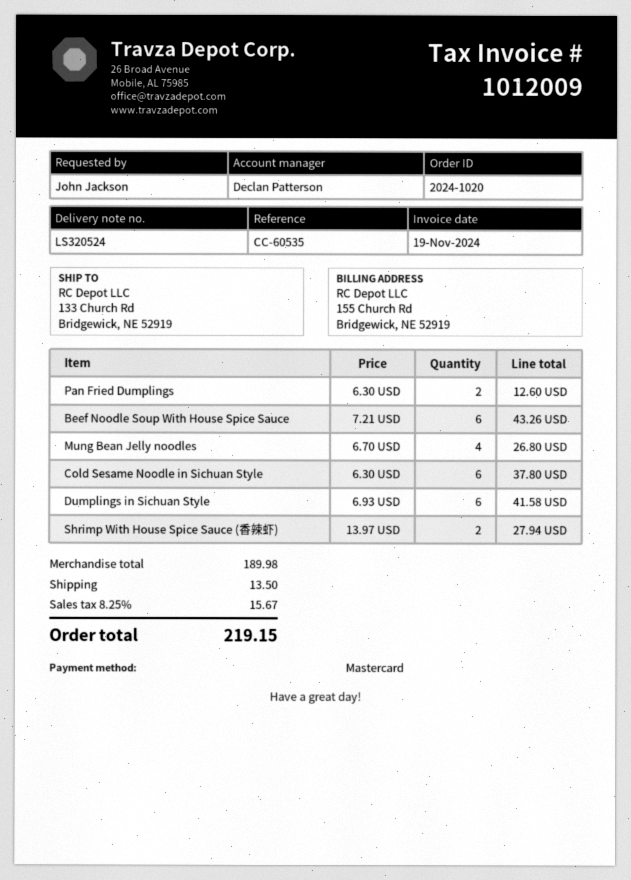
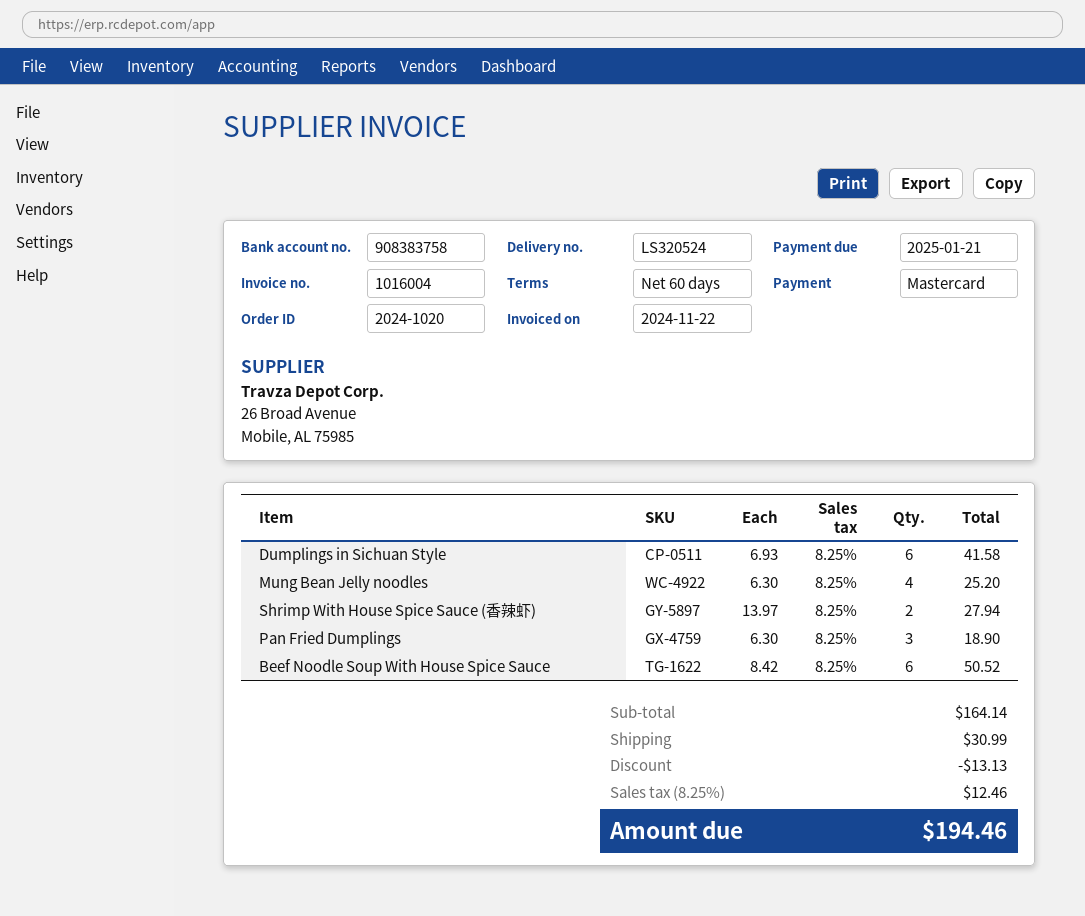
invoice number: 1012009 -> 1016004
invoice date: 2024-11-19 -> 2024-11-22
Pan Fried Dumplings: 2 x 6.30 = 12.60 -> 3 x 6.30 = 18.90
Beef Noodle Soup With House Spice Sauce: 6 x 7.21 = 43.26 -> 6 x 8.42 = 50.52
Mung Bean Jelly noodles: 4 x 6.70 = 26.80 -> 4 x 6.30 = 25.20
Cold Sesame Noodle in Sichuan Style: 6 x 6.30 = 37.80 -> none
subtotal: 189.98 -> 164.14
discount: none -> 13.13
shipping: 13.50 -> 30.99
tax: 8.25% = 15.67 -> 8.25% = 12.46
total: 219.15 -> 194.46

